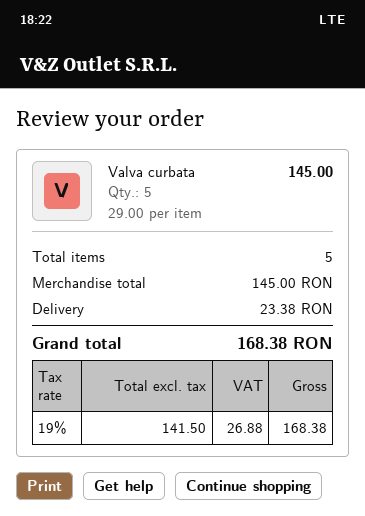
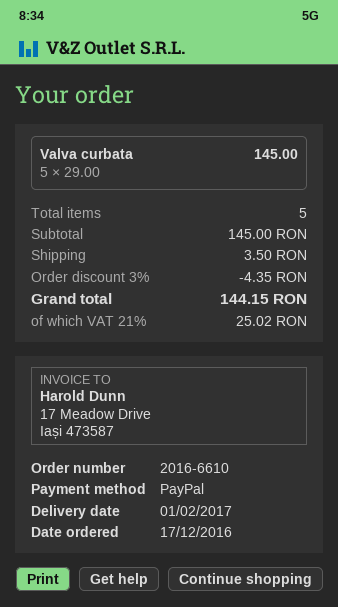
discount: none -> 3% = 4.35
shipping: 23.38 -> 3.50
tax: 19% = 26.88 -> 21% = 25.02
total: 168.38 -> 144.15

